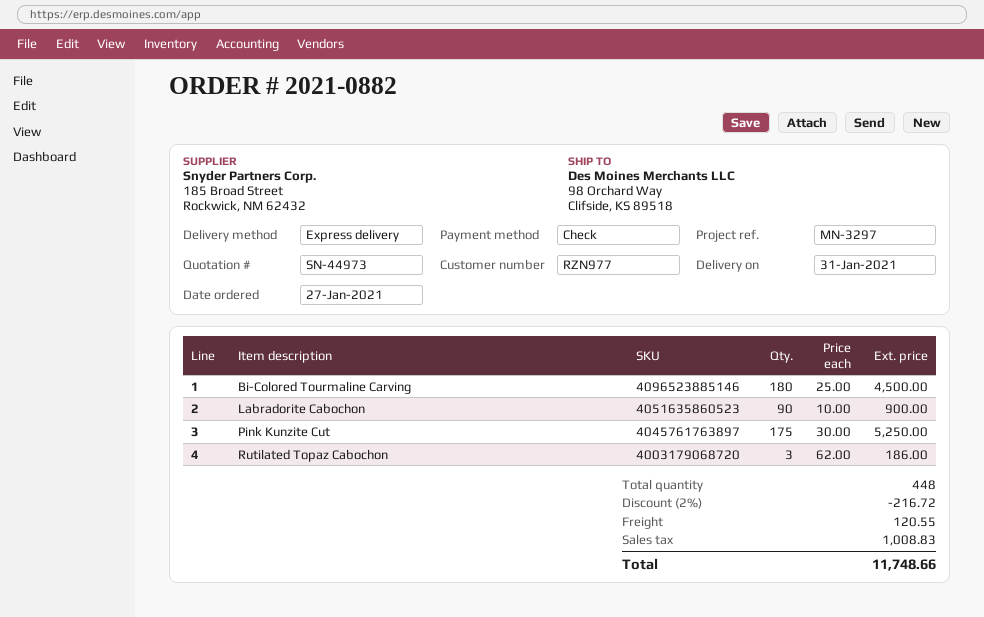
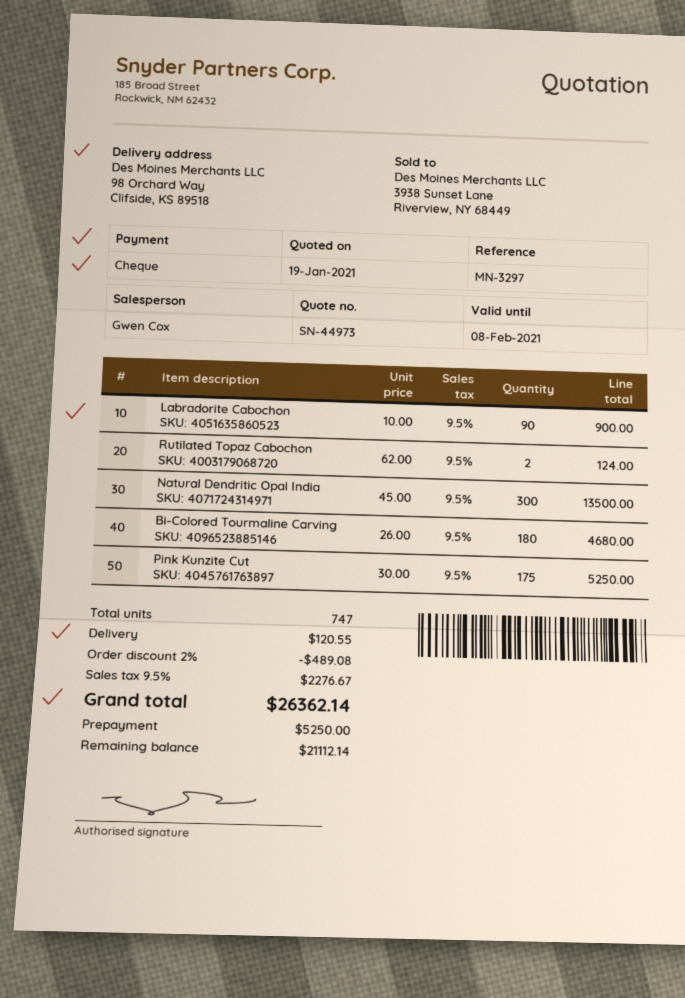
Bi-Colored Tourmaline Carving: 180 x 25.00 = 4500.00 -> 180 x 26.00 = 4680.00
Rutilated Topaz Cabochon: 3 x 62.00 = 186.00 -> 2 x 62.00 = 124.00
Natural Dendritic Opal India: none -> 300 x 45.00 = 13500.00
total quantity: 448 -> 747
discount: 2% = 216.72 -> 2% = 489.08
tax: 1008.83 -> 2276.67
total: 11748.66 -> 26362.14

